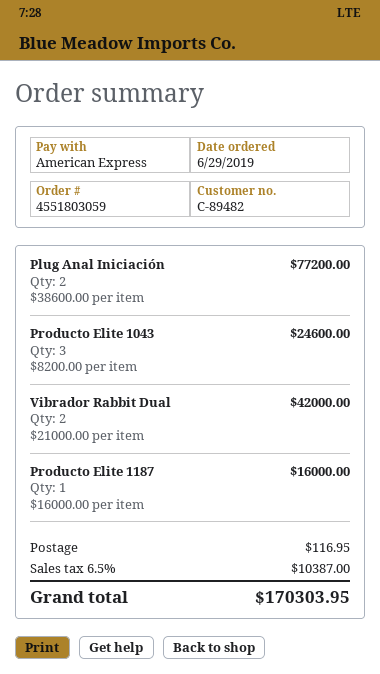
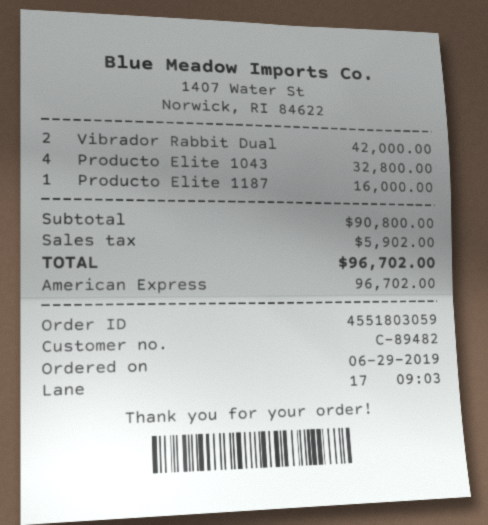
Plug Anal Iniciación: 2 for 77200.00 -> none
Producto Elite 1043: 3 for 24600.00 -> 4 for 32800.00
shipping: 116.95 -> none
tax: 10387.00 -> 5902.00
total: 170303.95 -> 96702.00

